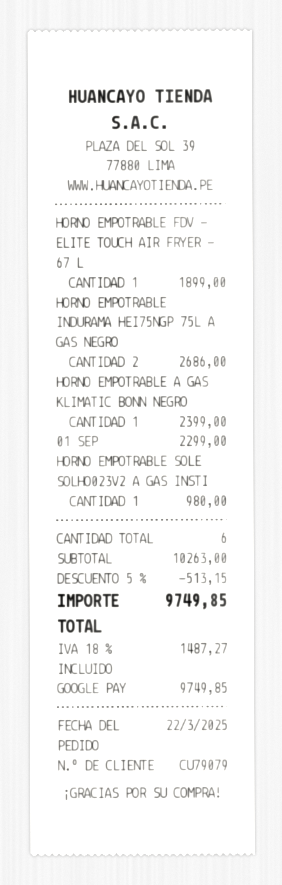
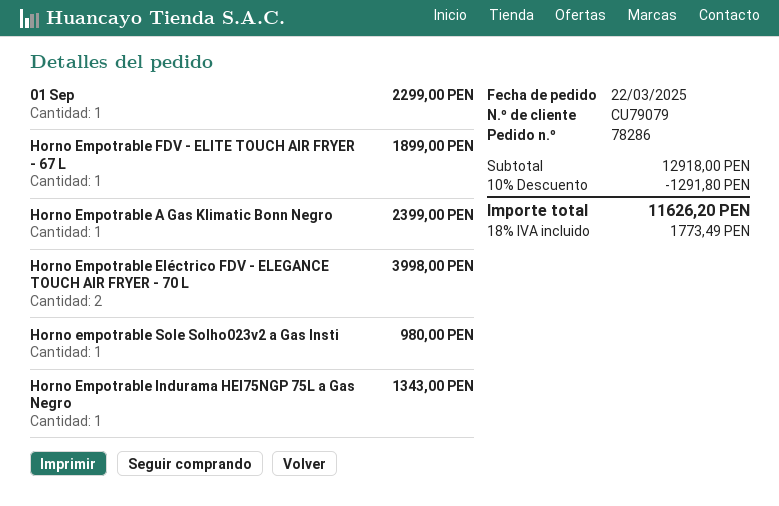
HORNO EMPOTRABLE INDURAMA HEI75NGP 75L A GAS NEGRO: 2 for 2686.00 -> 1 for 1343.00
Horno Empotrable Eléctrico FDV - ELEGANCE TOUCH AIR FRYER - 70 L: none -> 2 for 3998.00
subtotal: 10263.00 -> 12918.00
discount: 5% = 513.15 -> 10% = 1291.80
tax: 18% = 1487.27 -> 18% = 1773.49
total: 9749.85 -> 11626.20

